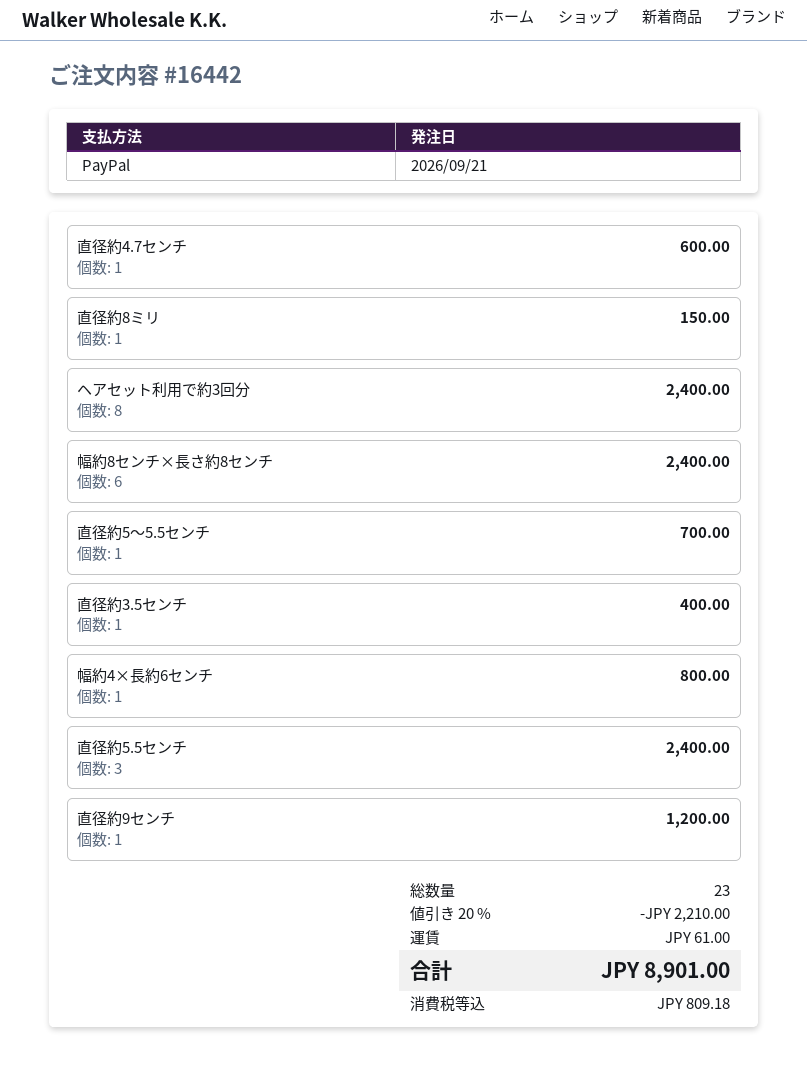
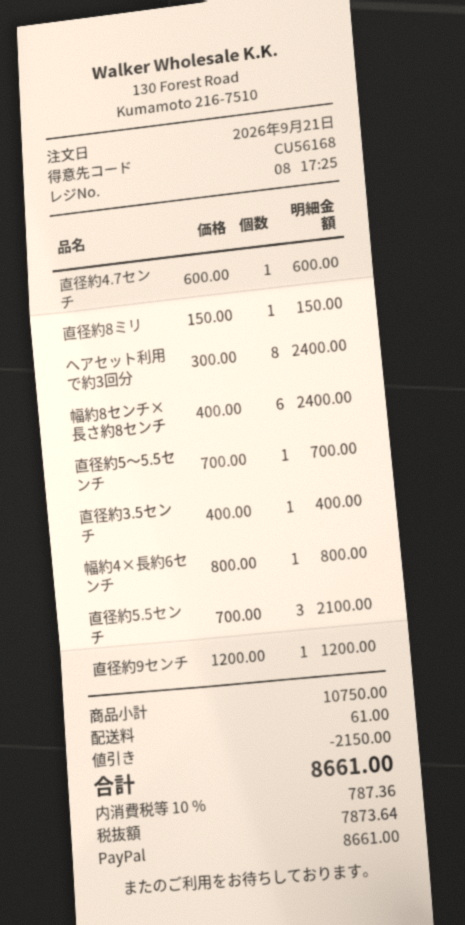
直径約5.5センチ: 3 for 2400.00 -> 3 for 2100.00
discount: 2210.00 -> 2150.00
tax: 809.18 -> 787.36
total: 8901.00 -> 8661.00

